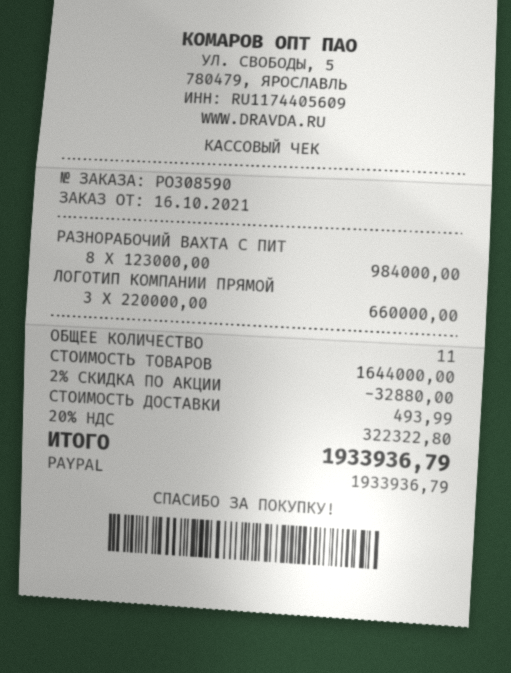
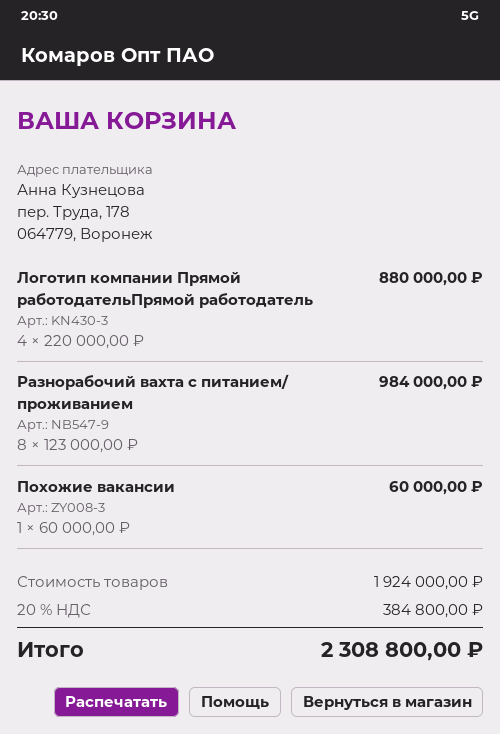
ЛОГОТИП КОМПАНИИ ПРЯМОЙ: 3 x 220000.00 = 660000.00 -> 4 x 220000.00 = 880000.00
Похожие вакансии: none -> 1 x 60000.00 = 60000.00
subtotal: 1644000.00 -> 1924000.00
discount: 2% = 32880.00 -> none
shipping: 493.99 -> none
tax: 20% = 322322.80 -> 20% = 384800.00
total: 1933936.79 -> 2308800.00

